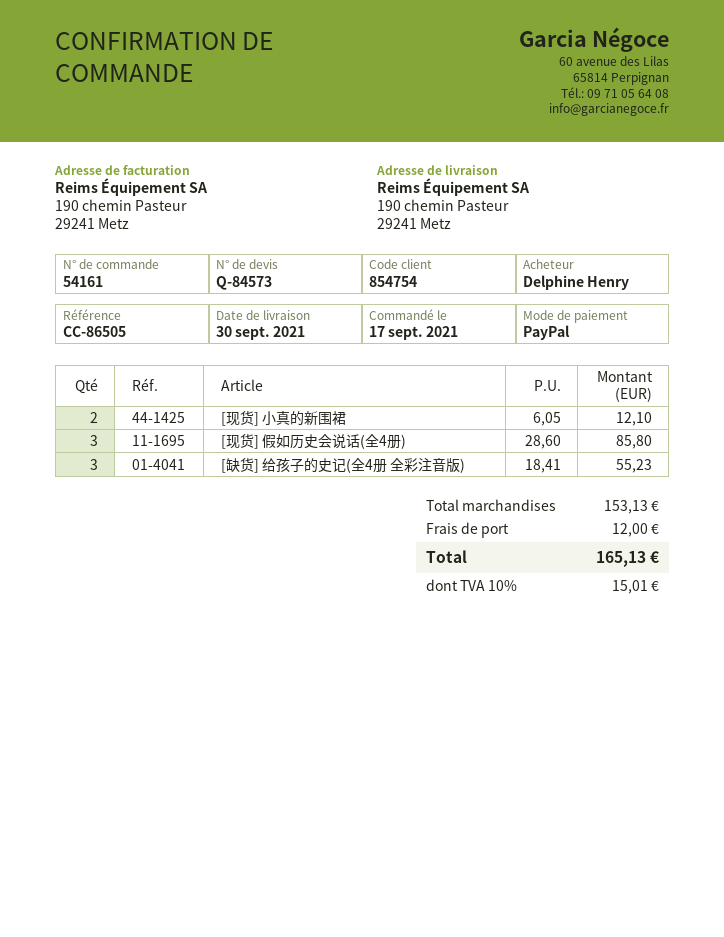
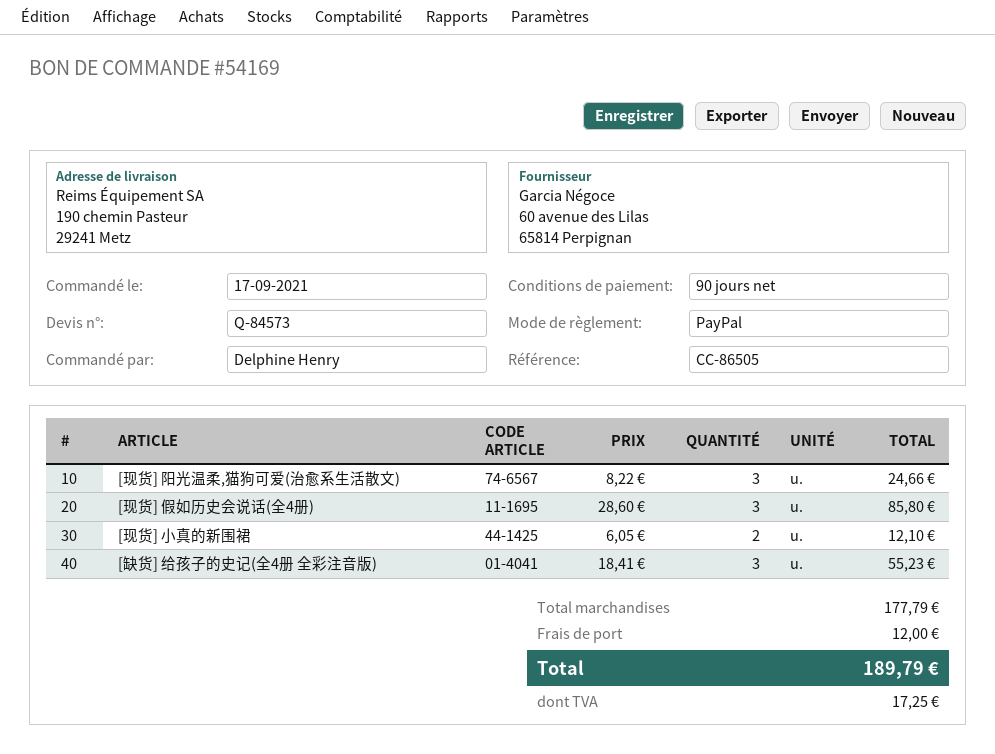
order number: 54161 -> 54169
[现货] 阳光温柔,猫狗可爱(治愈系生活散文): none -> 3 x 8.22 = 24.66
subtotal: 153.13 -> 177.79
tax: 15.01 -> 17.25
total: 165.13 -> 189.79

